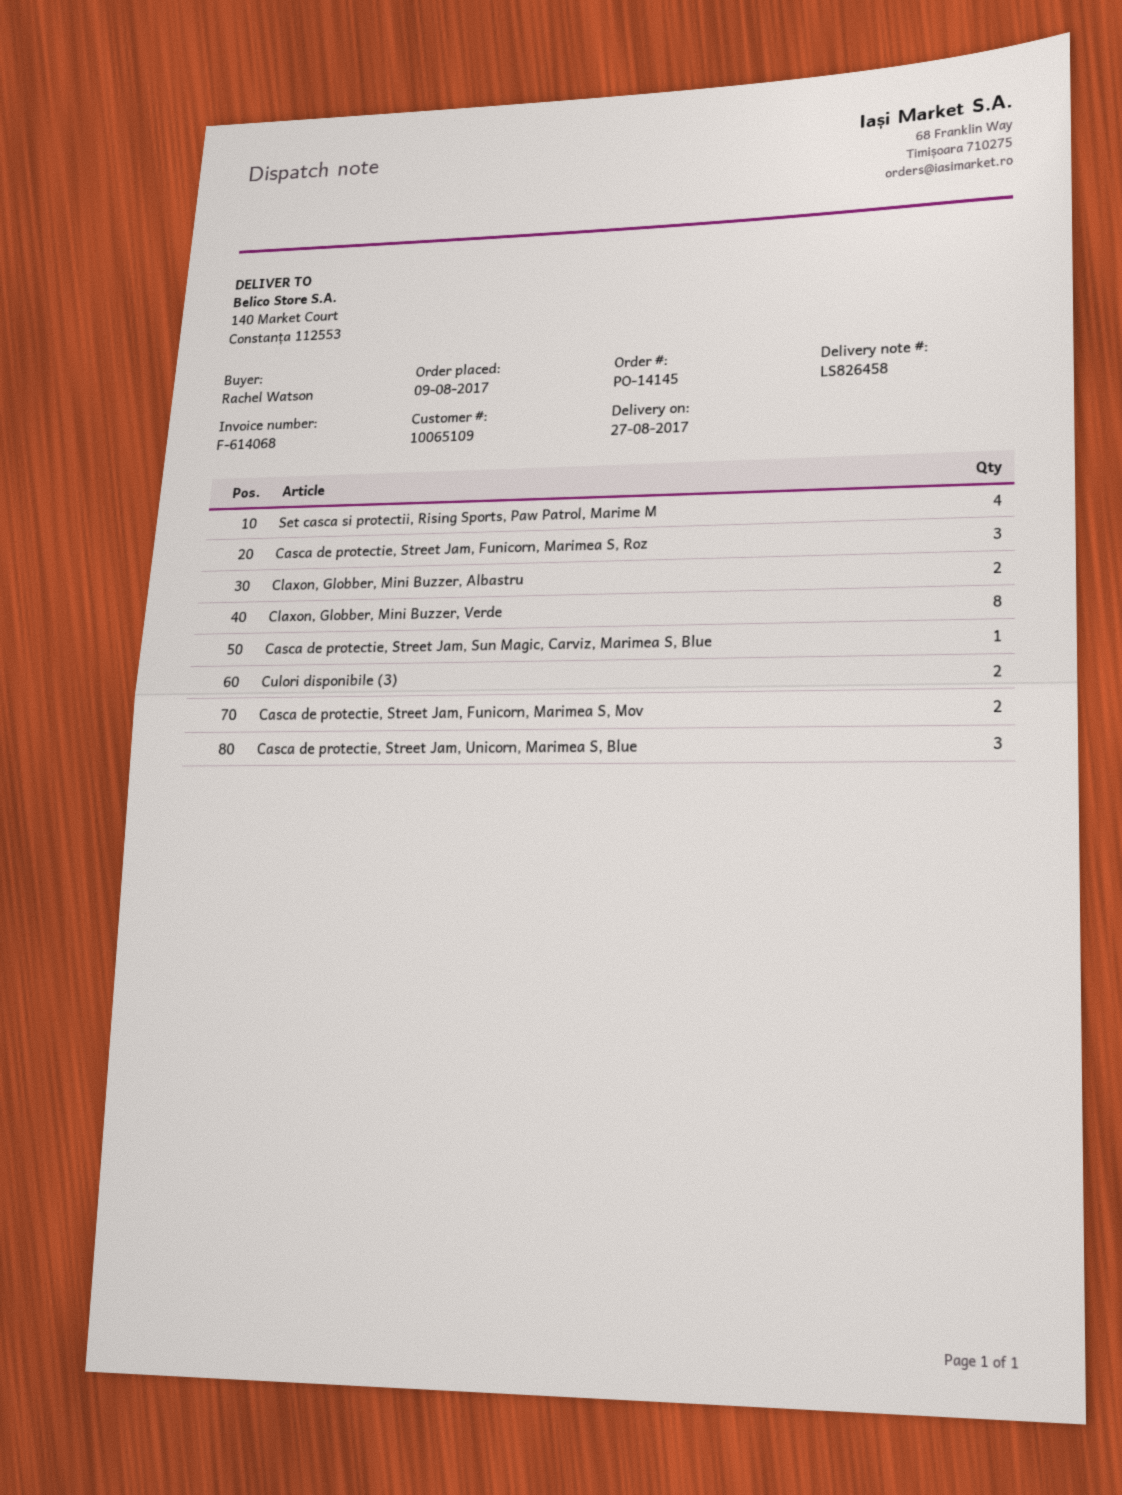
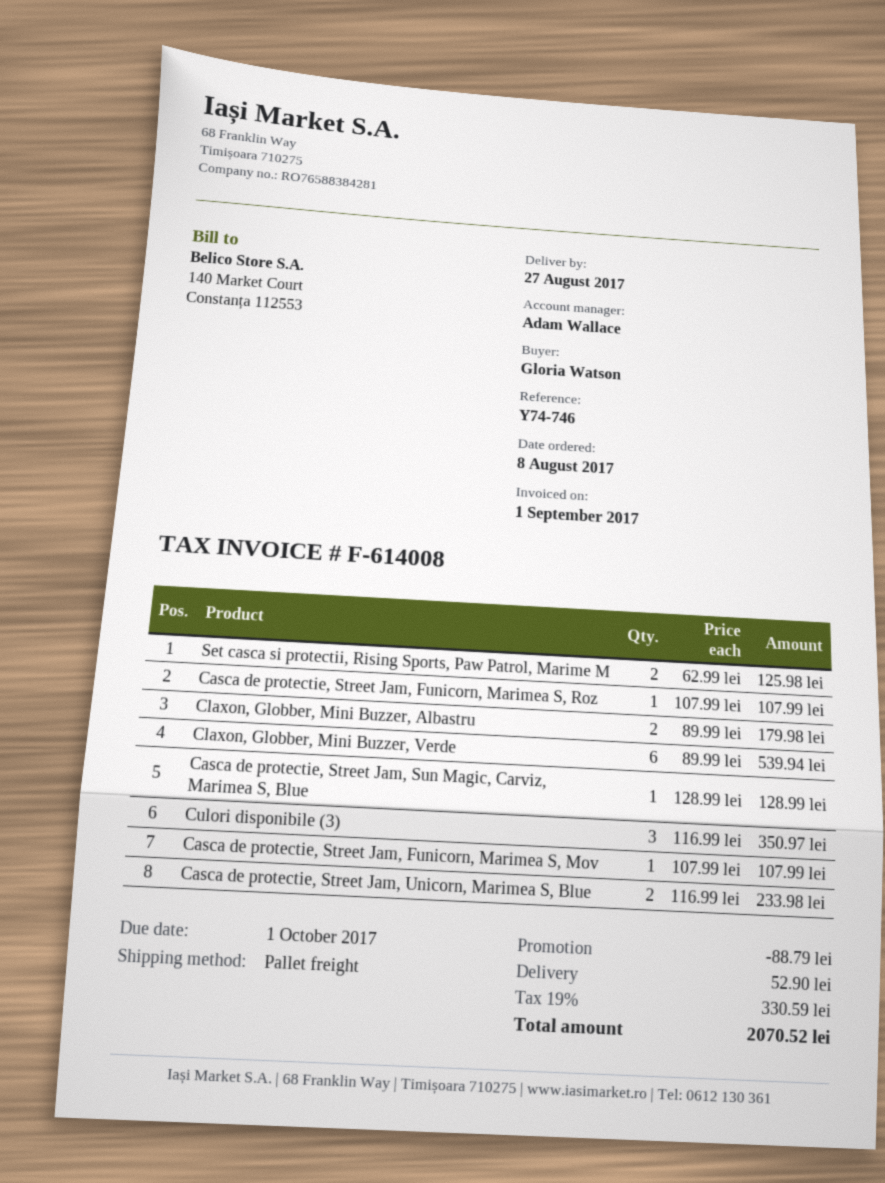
order date: 2017-08-09 -> 2017-08-08
invoice number: F-614068 -> F-614008
ordered by: Rachel Watson -> Gloria Watson
Set casca si protectii, Rising Sports, Paw Patrol, Marime M: 4 -> 2
Casca de protectie, Street Jam, Funicorn, Marimea S, Roz: 3 -> 1
Claxon, Globber, Mini Buzzer, Verde: 8 -> 6
Culori disponibile (3): 2 -> 3
Casca de protectie, Street Jam, Funicorn, Marimea S, Mov: 2 -> 1
Casca de protectie, Street Jam, Unicorn, Marimea S, Blue: 3 -> 2

